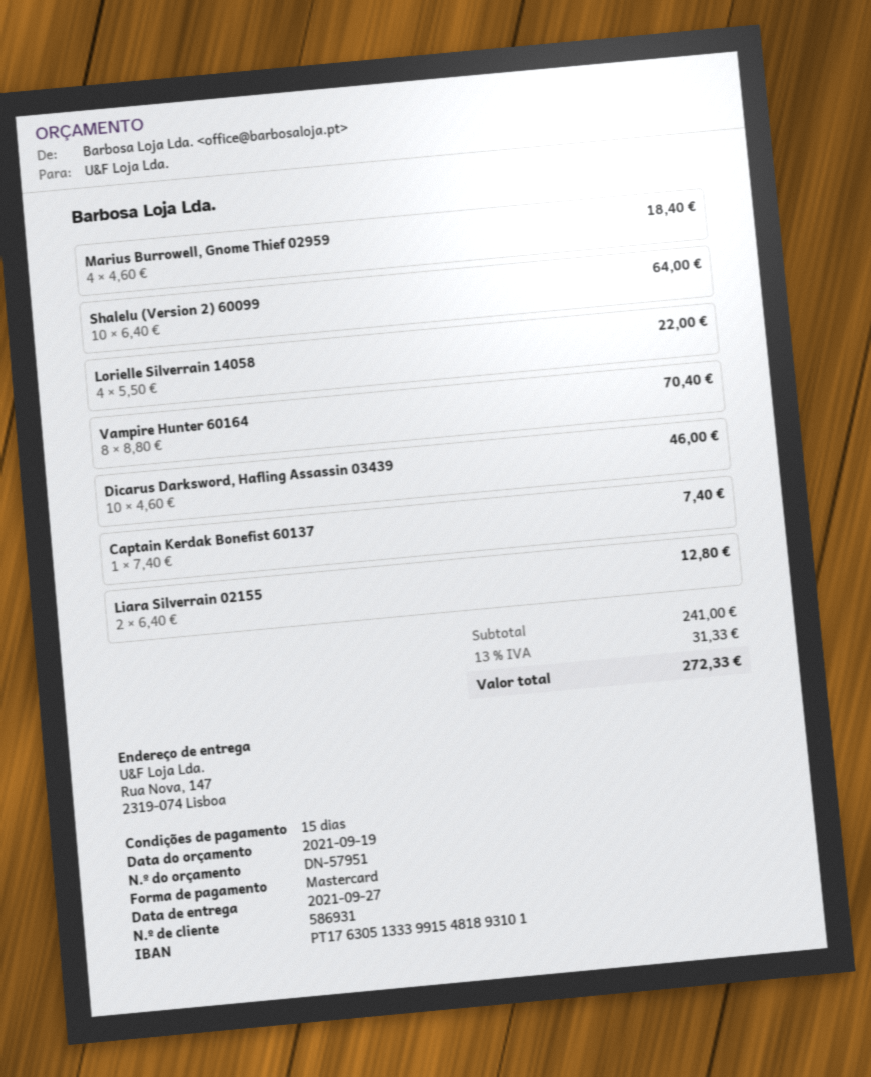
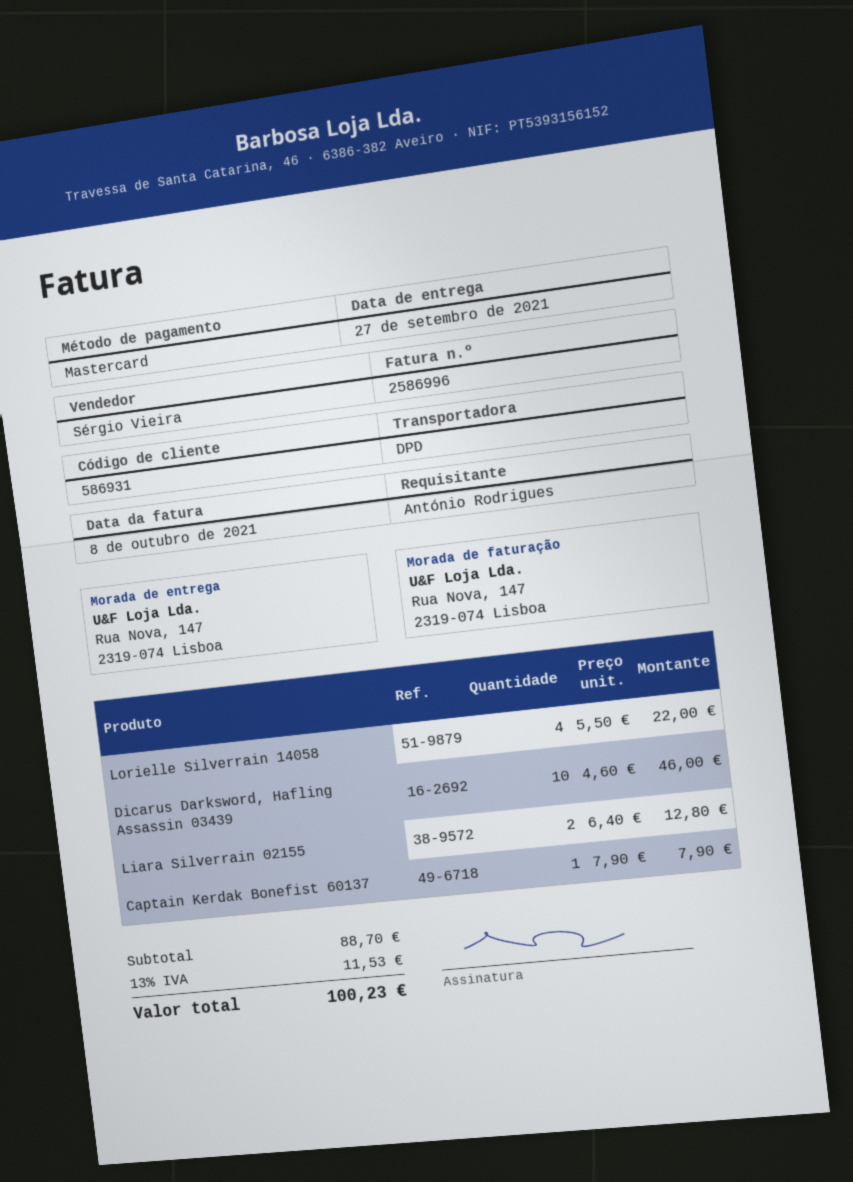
Marius Burrowell, Gnome Thief 02959: 4 x 4.60 = 18.40 -> none
Shalelu (Version 2) 60099: 10 x 6.40 = 64.00 -> none
Vampire Hunter 60164: 8 x 8.80 = 70.40 -> none
Captain Kerdak Bonefist 60137: 1 x 7.40 = 7.40 -> 1 x 7.90 = 7.90
subtotal: 241.00 -> 88.70
tax: 13% = 31.33 -> 13% = 11.53
total: 272.33 -> 100.23

